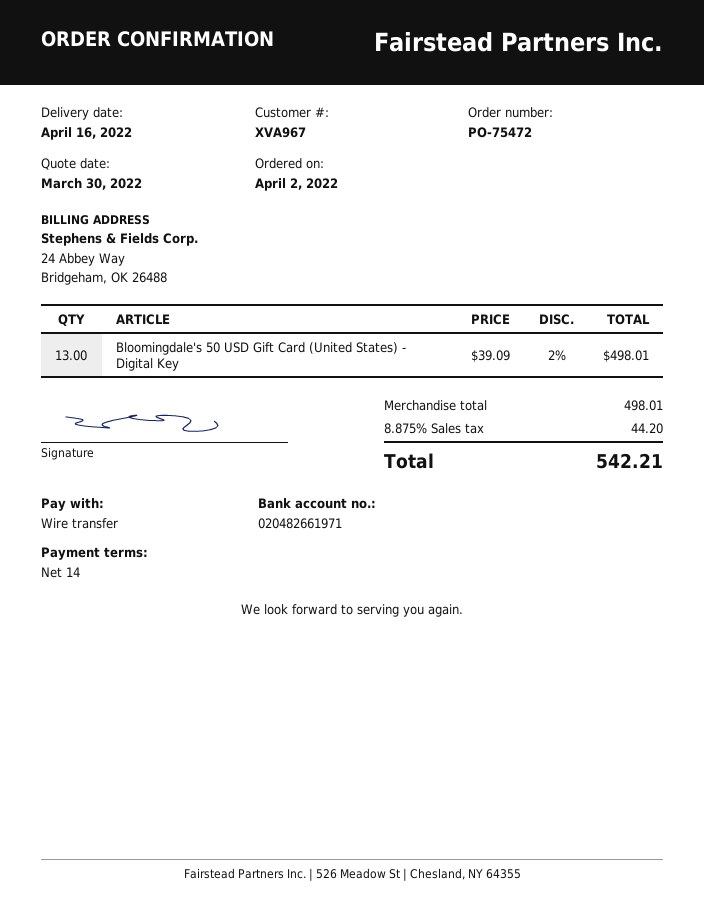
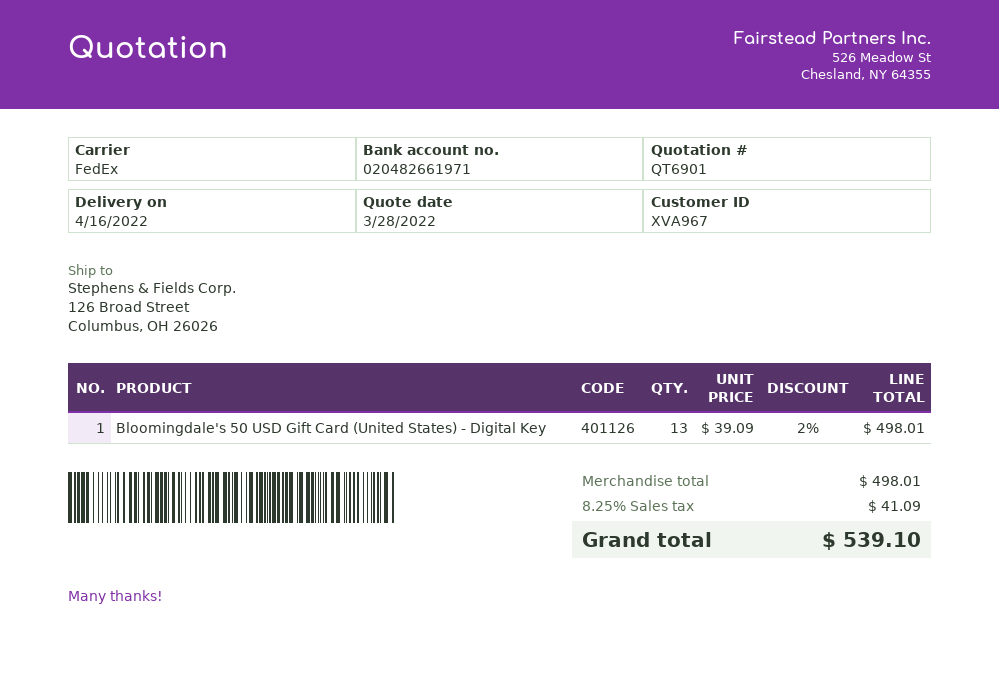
quote date: 2022-03-30 -> 2022-03-28
tax: 8.875% = 44.20 -> 8.25% = 41.09
total: 542.21 -> 539.10

